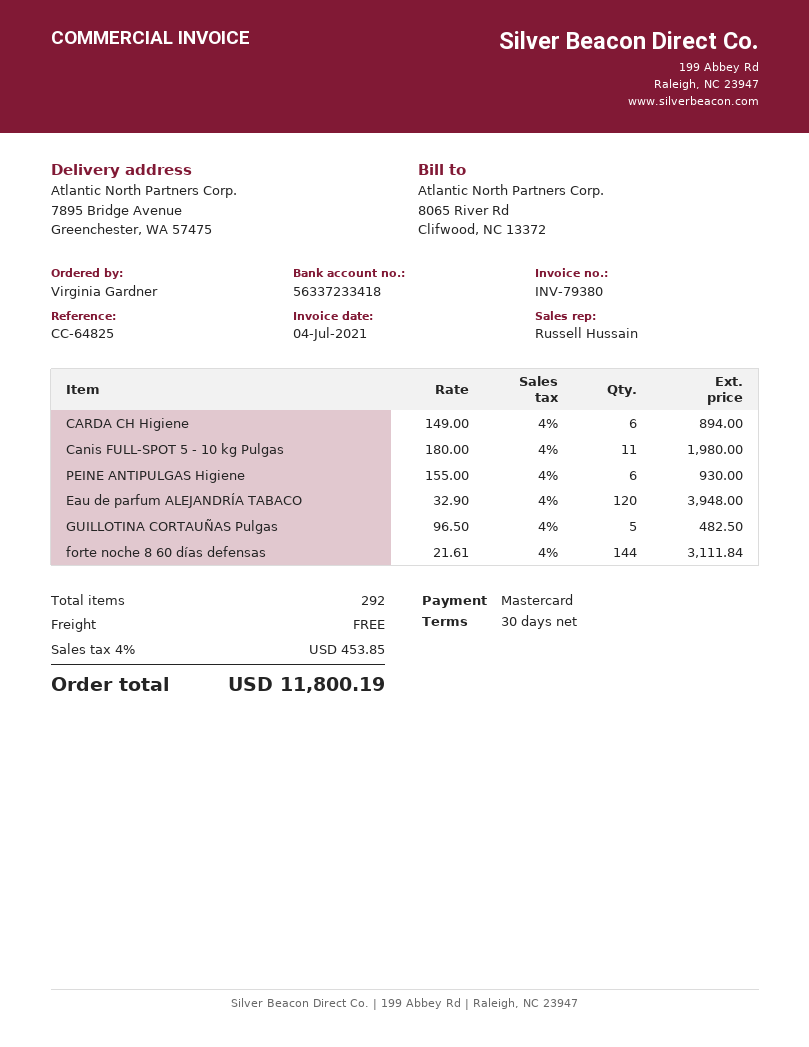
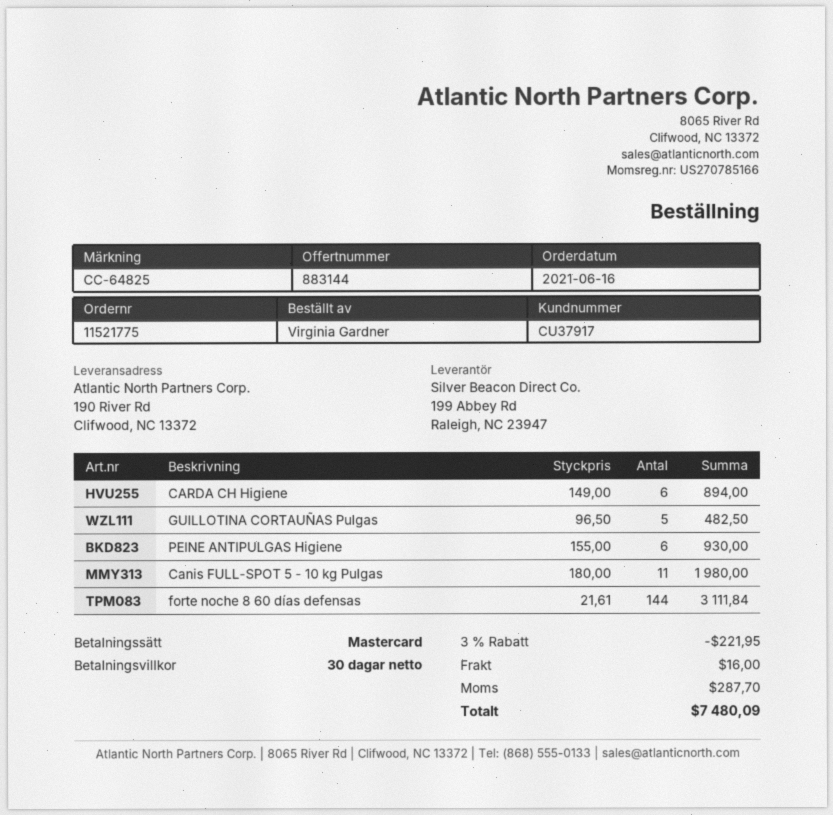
ship to: 7895 Bridge Avenue, Greenchester, WA 57475 -> 190 River Rd, Clifwood, NC 13372
Eau de parfum ALEJANDRÍA TABACO: 120 x 32.90 = 3948.00 -> none
discount: none -> 3% = 221.95
shipping: 0.00 -> 16.00
tax: 453.85 -> 287.70
total: 11800.19 -> 7480.09

